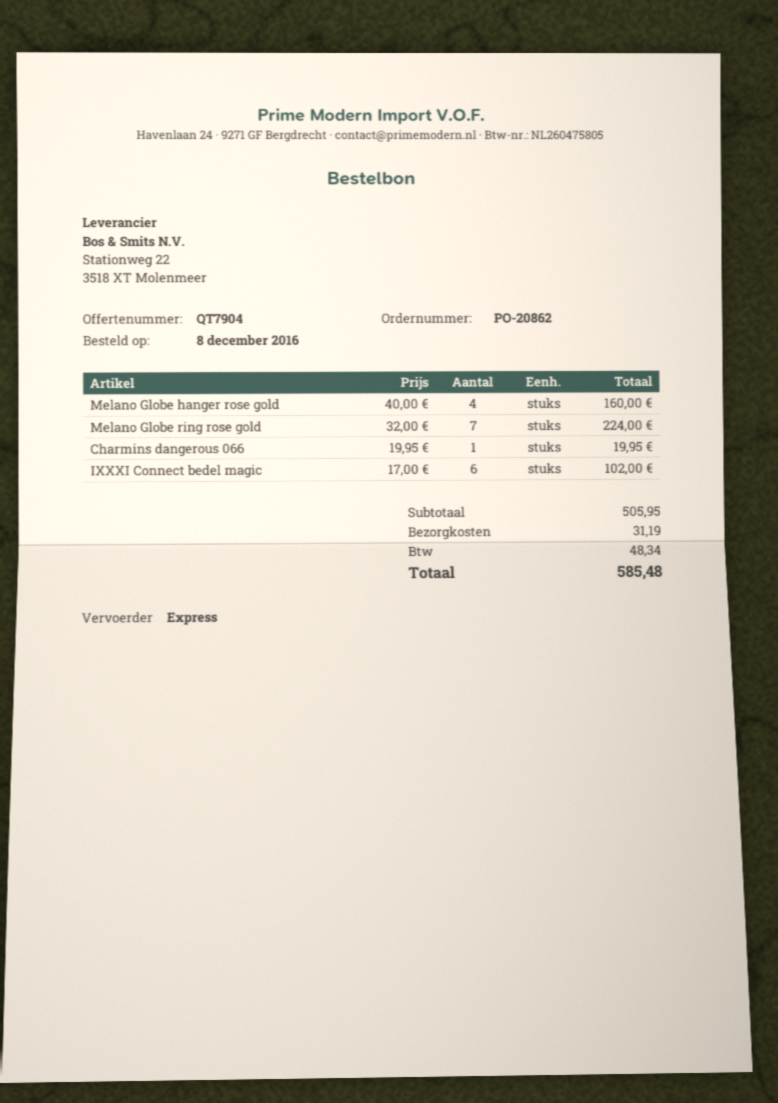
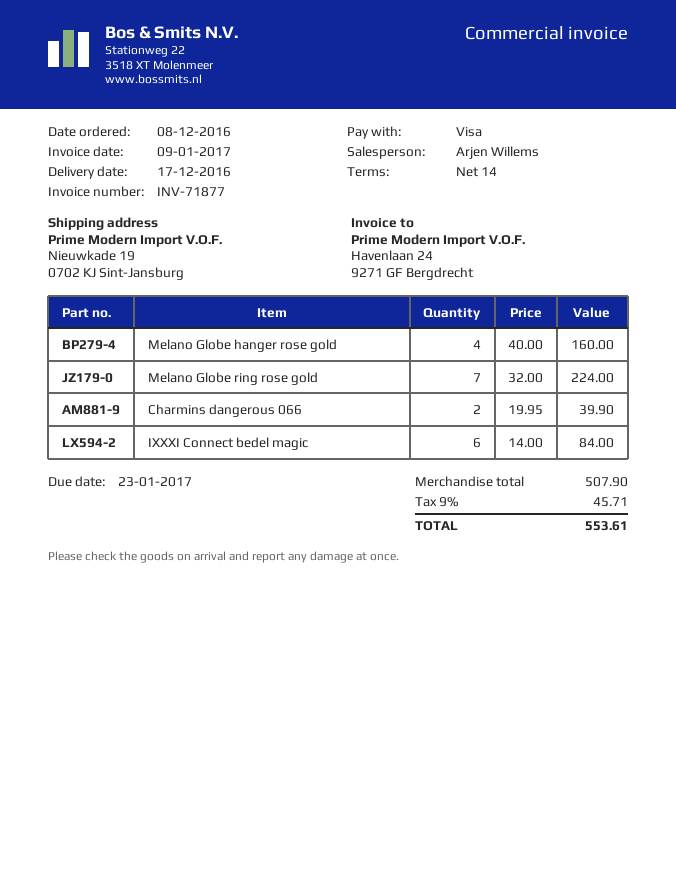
Charmins dangerous 066: 1 x 19.95 = 19.95 -> 2 x 19.95 = 39.90
IXXXI Connect bedel magic: 6 x 17.00 = 102.00 -> 6 x 14.00 = 84.00
subtotal: 505.95 -> 507.90
shipping: 31.19 -> none
tax: 48.34 -> 45.71
total: 585.48 -> 553.61

